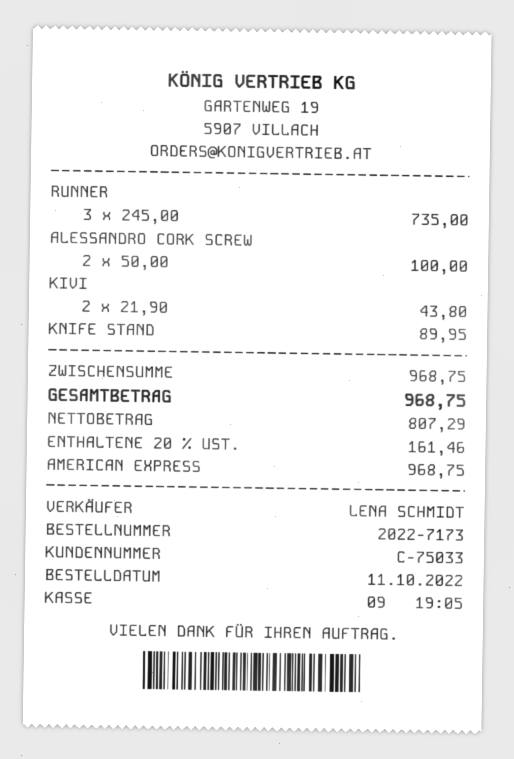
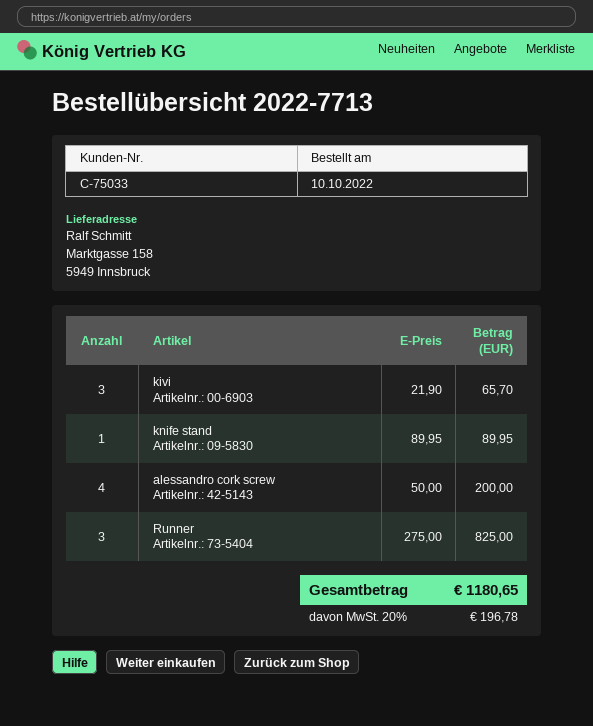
order number: 2022-7173 -> 2022-7713
order date: 2022-10-11 -> 2022-10-10
RUNNER: 3 x 245.00 = 735.00 -> 3 x 275.00 = 825.00
ALESSANDRO CORK SCREW: 2 x 50.00 = 100.00 -> 4 x 50.00 = 200.00
KIVI: 2 x 21.90 = 43.80 -> 3 x 21.90 = 65.70
tax: 20% = 161.46 -> 20% = 196.78
total: 968.75 -> 1180.65

